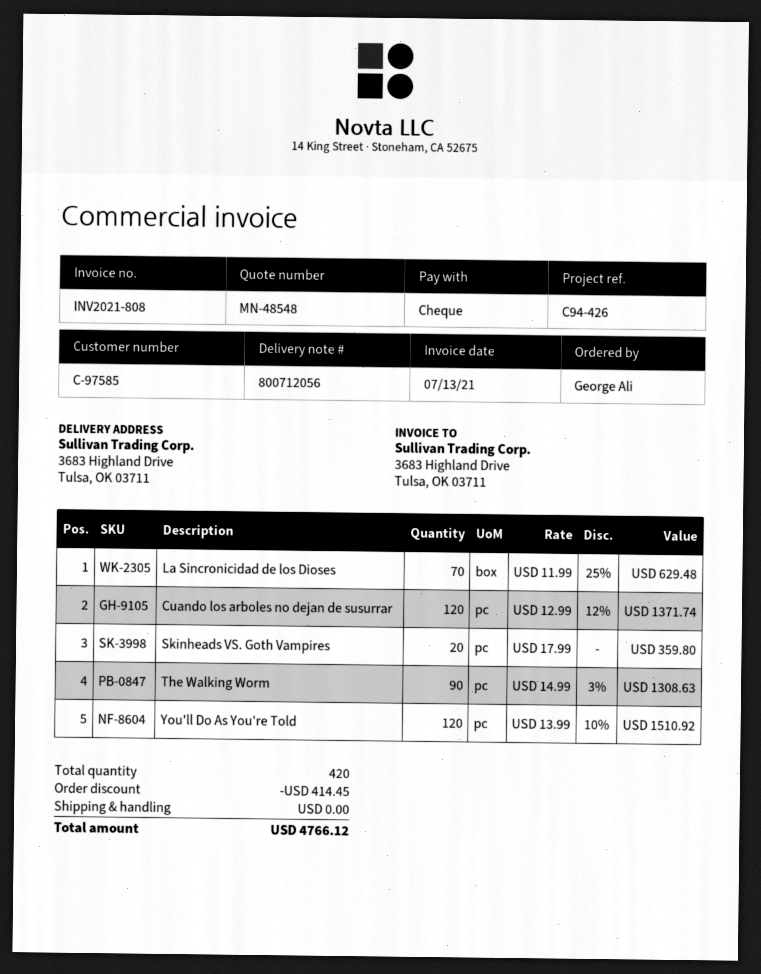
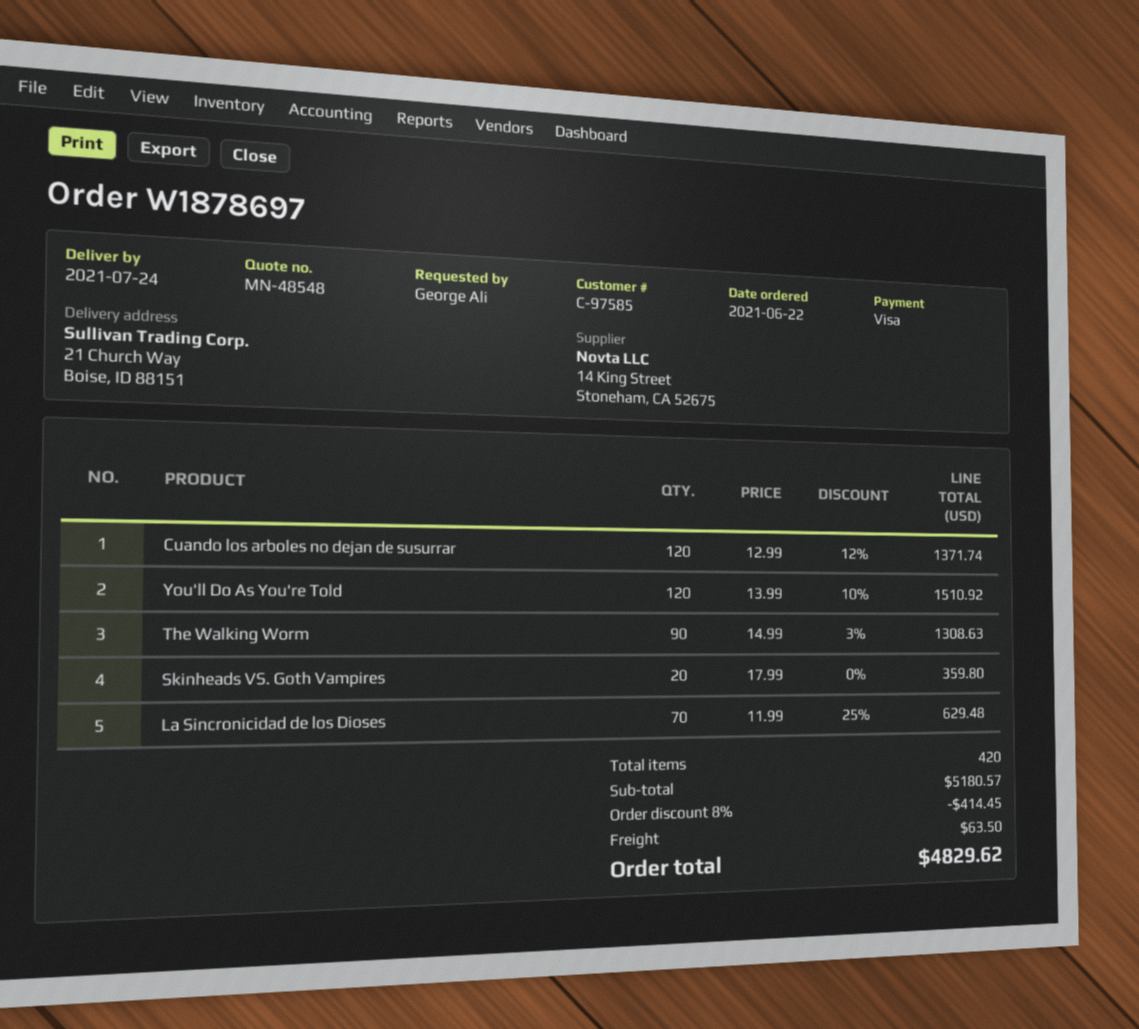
payment method: cheque -> Visa
ship to: 3683 Highland Drive, Tulsa, OK 03711 -> 21 Church Way, Boise, ID 88151
shipping: 0.00 -> 63.50
total: 4766.12 -> 4829.62

